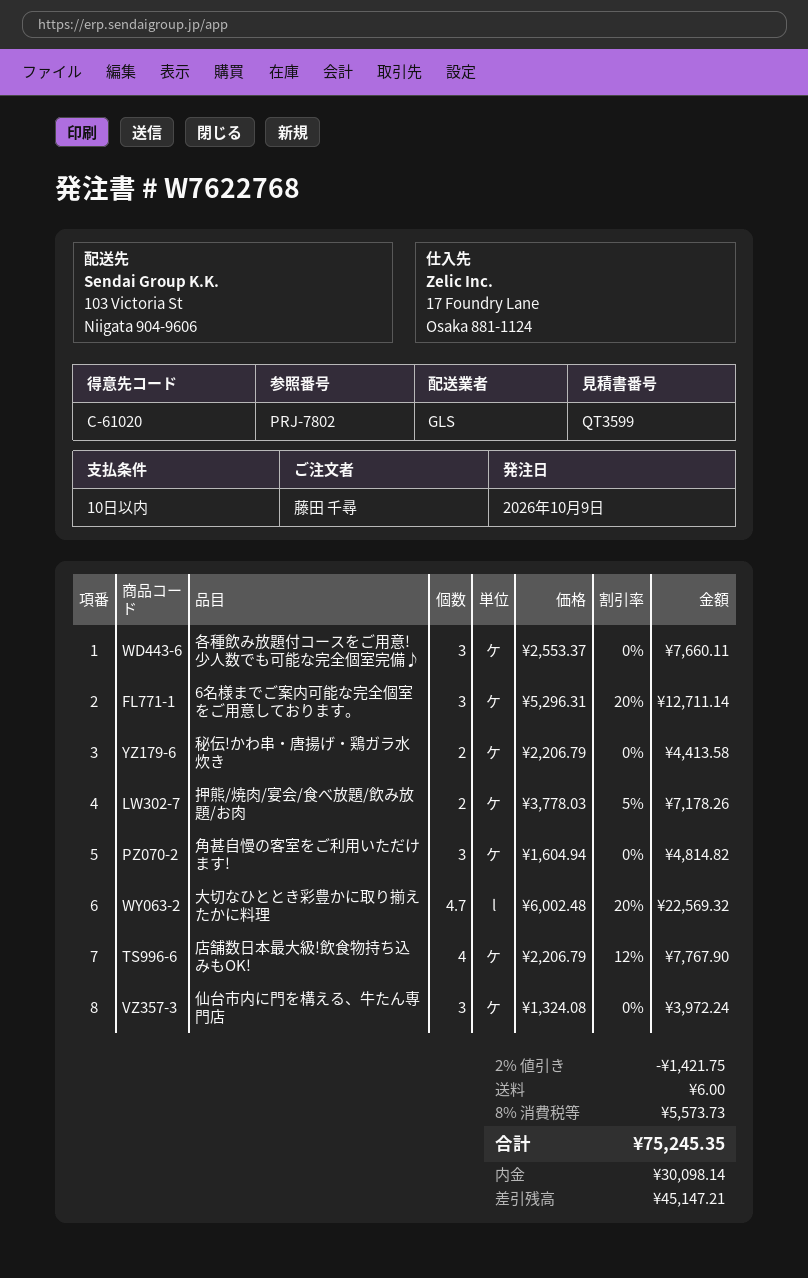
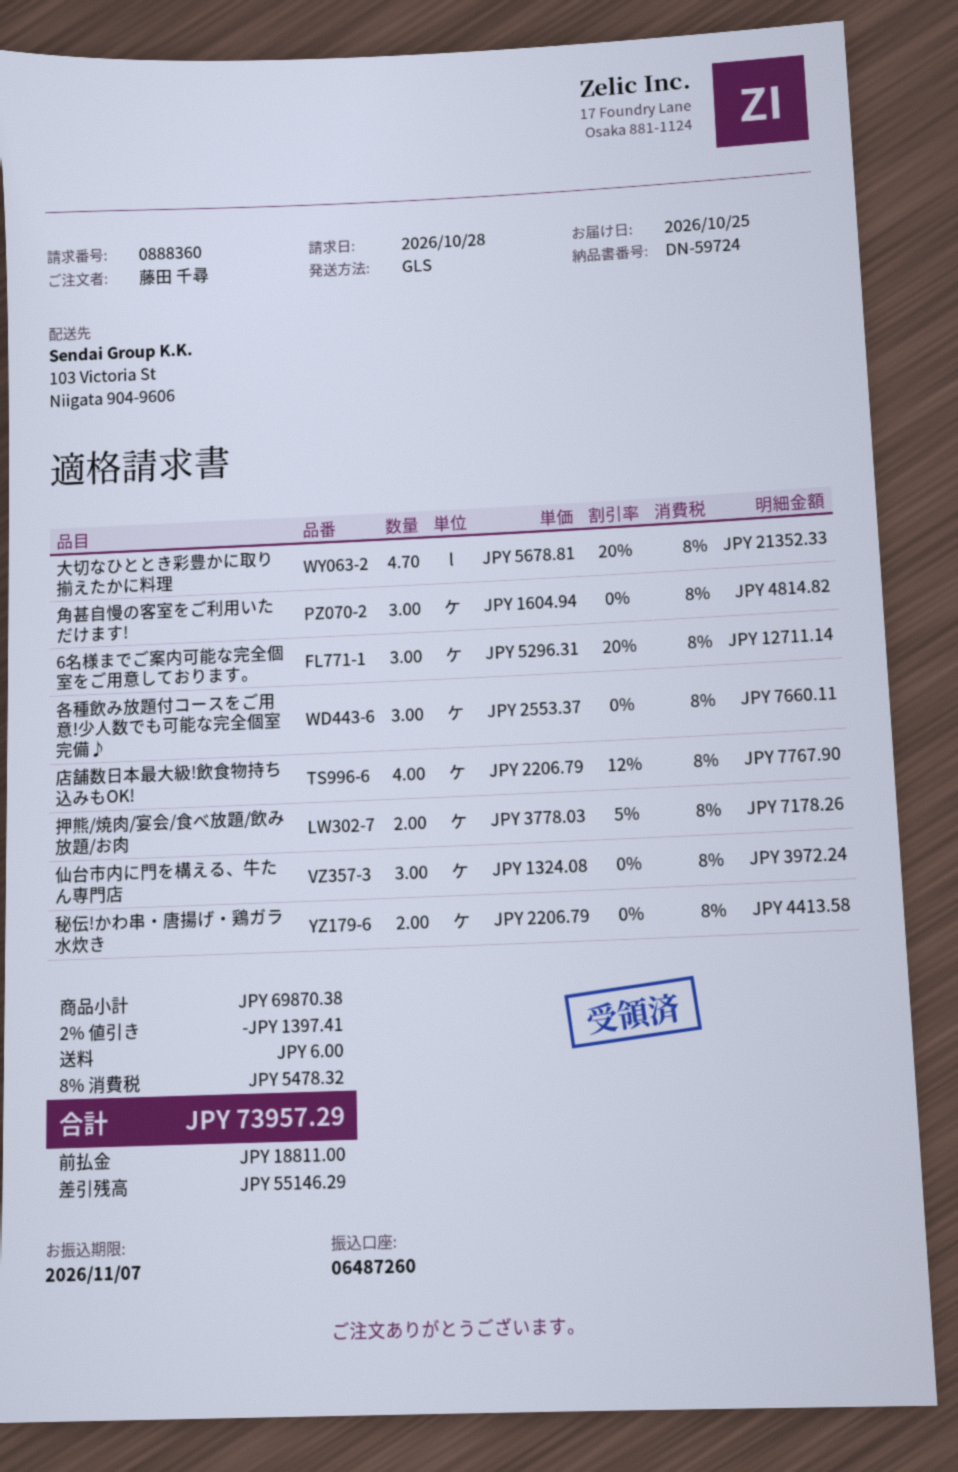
大切なひととき彩豊かに取り揃えたかに料理: 4.7 x 6002.48 - 20% = 22569.32 -> 4.7 x 5678.81 - 20% = 21352.33
discount: 2% = 1421.75 -> 2% = 1397.41
tax: 8% = 5573.73 -> 8% = 5478.32
total: 75245.35 -> 73957.29
deposit: 30098.14 -> 18811.00
balance: 45147.21 -> 55146.29

